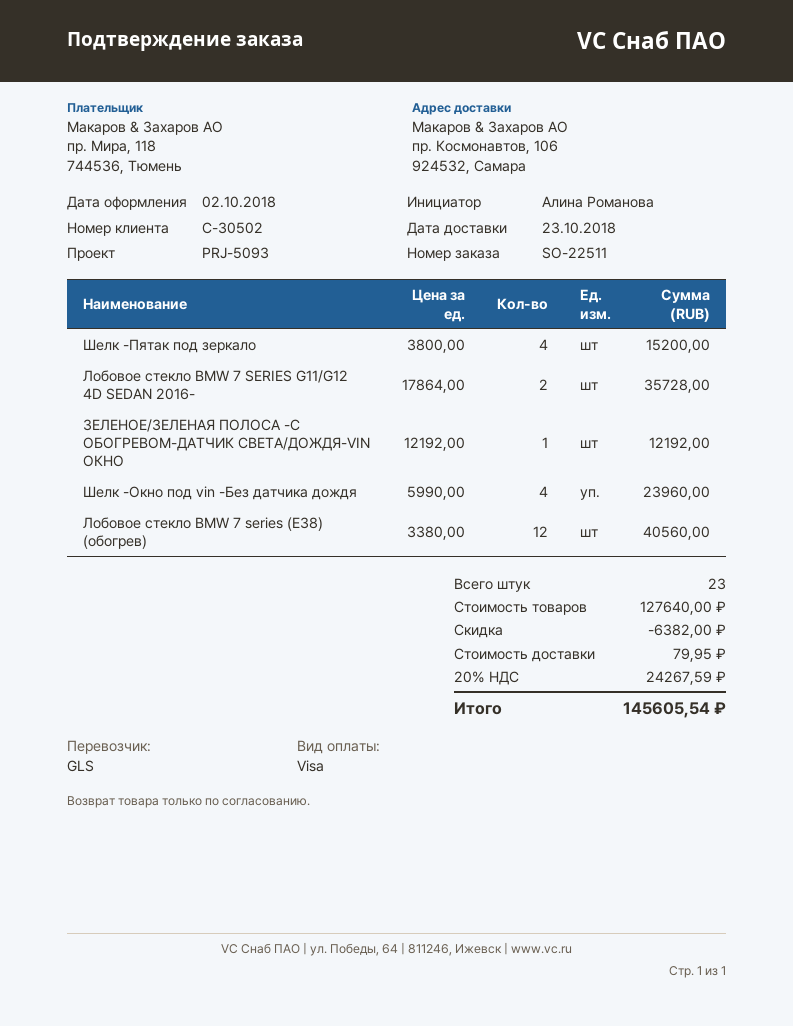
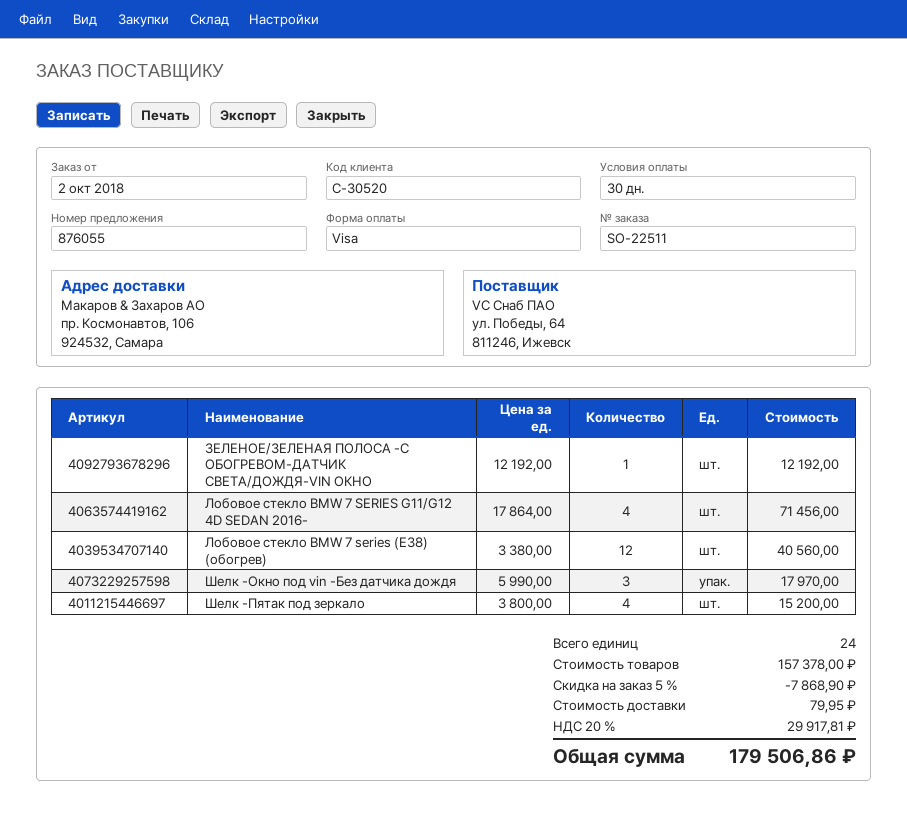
customer number: C-30502 -> C-30520
Лобовое стекло BMW 7 SERIES G11/G12 4D SEDAN 2016-: 2 x 17864.00 = 35728.00 -> 4 x 17864.00 = 71456.00
Шелк -Окно под vin -Без датчика дождя: 4 x 5990.00 = 23960.00 -> 3 x 5990.00 = 17970.00
total quantity: 23 -> 24
subtotal: 127640.00 -> 157378.00
discount: 6382.00 -> 7868.90
tax: 20% = 24267.59 -> 20% = 29917.81
total: 145605.54 -> 179506.86

